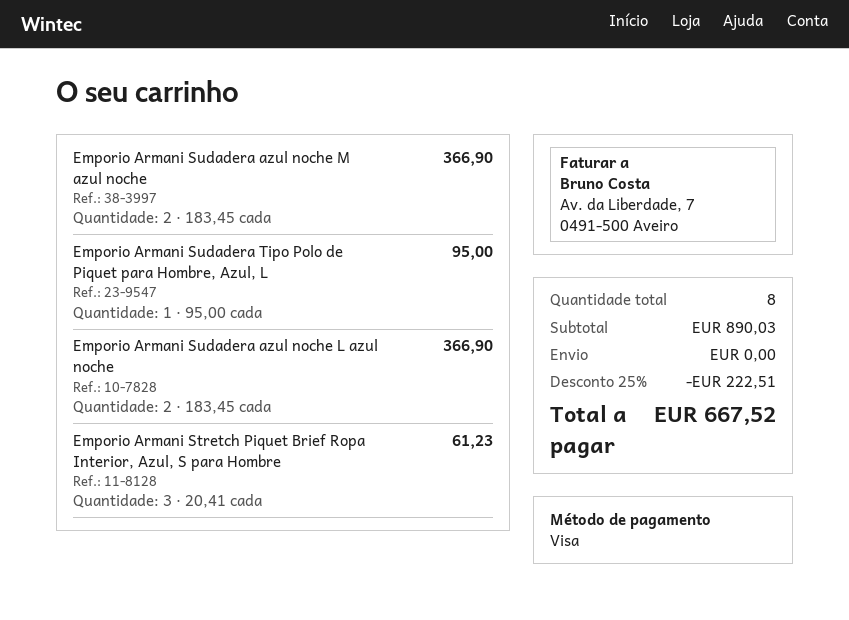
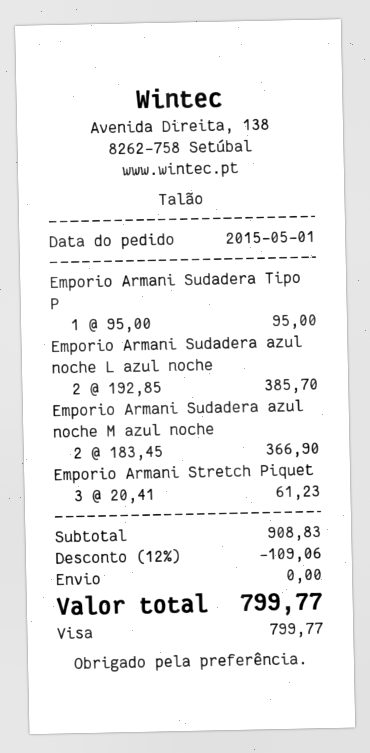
Emporio Armani Sudadera azul noche L azul noche: 2 x 183.45 = 366.90 -> 2 x 192.85 = 385.70
subtotal: 890.03 -> 908.83
discount: 25% = 222.51 -> 12% = 109.06
total: 667.52 -> 799.77

